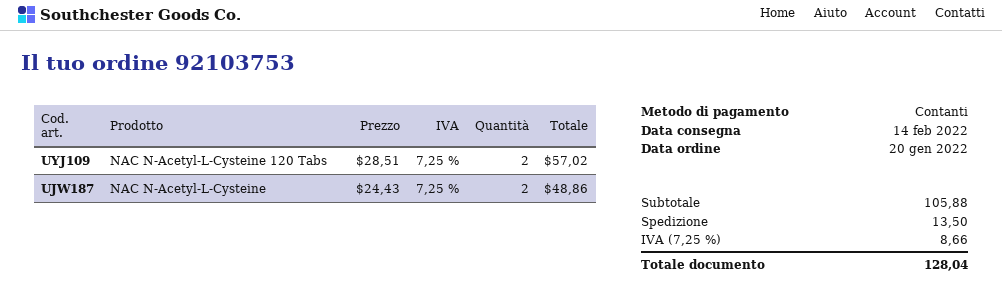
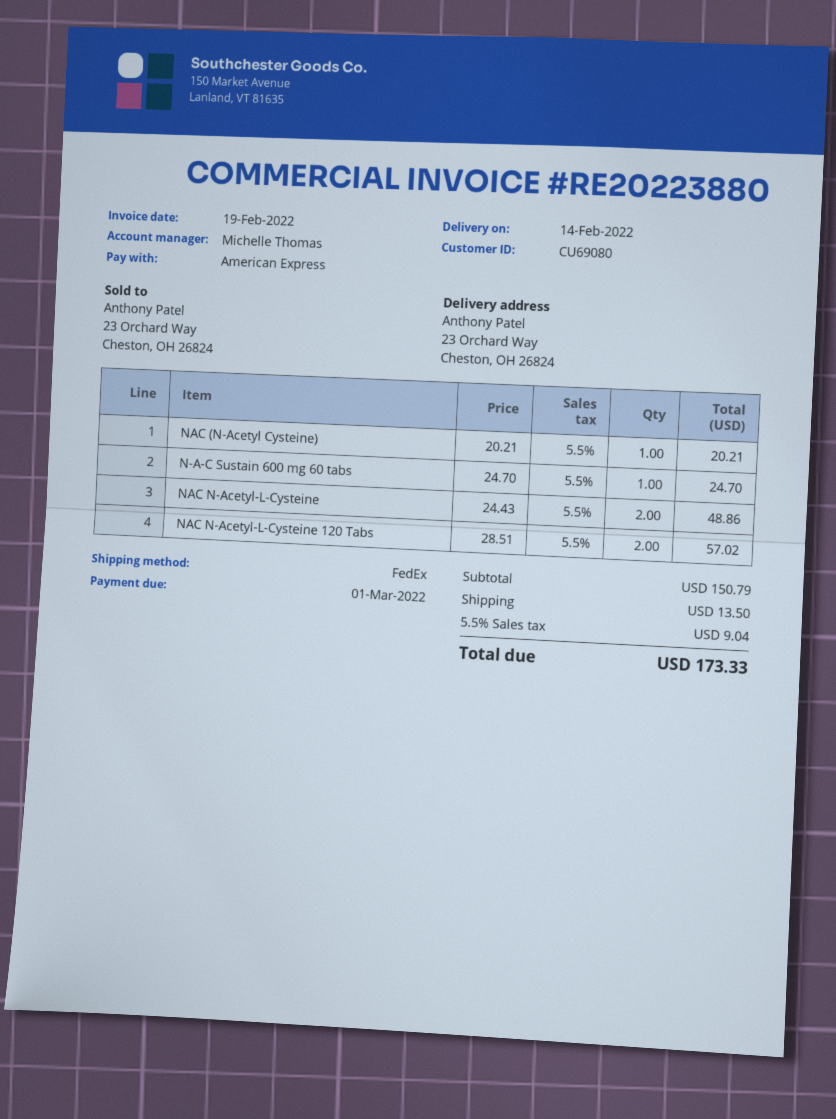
payment method: cash -> American Express
NAC (N-Acetyl Cysteine): none -> 1 x 20.21 = 20.21
N-A-C Sustain 600 mg 60 tabs: none -> 1 x 24.70 = 24.70
subtotal: 105.88 -> 150.79
tax: 7.25% = 8.66 -> 5.5% = 9.04
total: 128.04 -> 173.33

